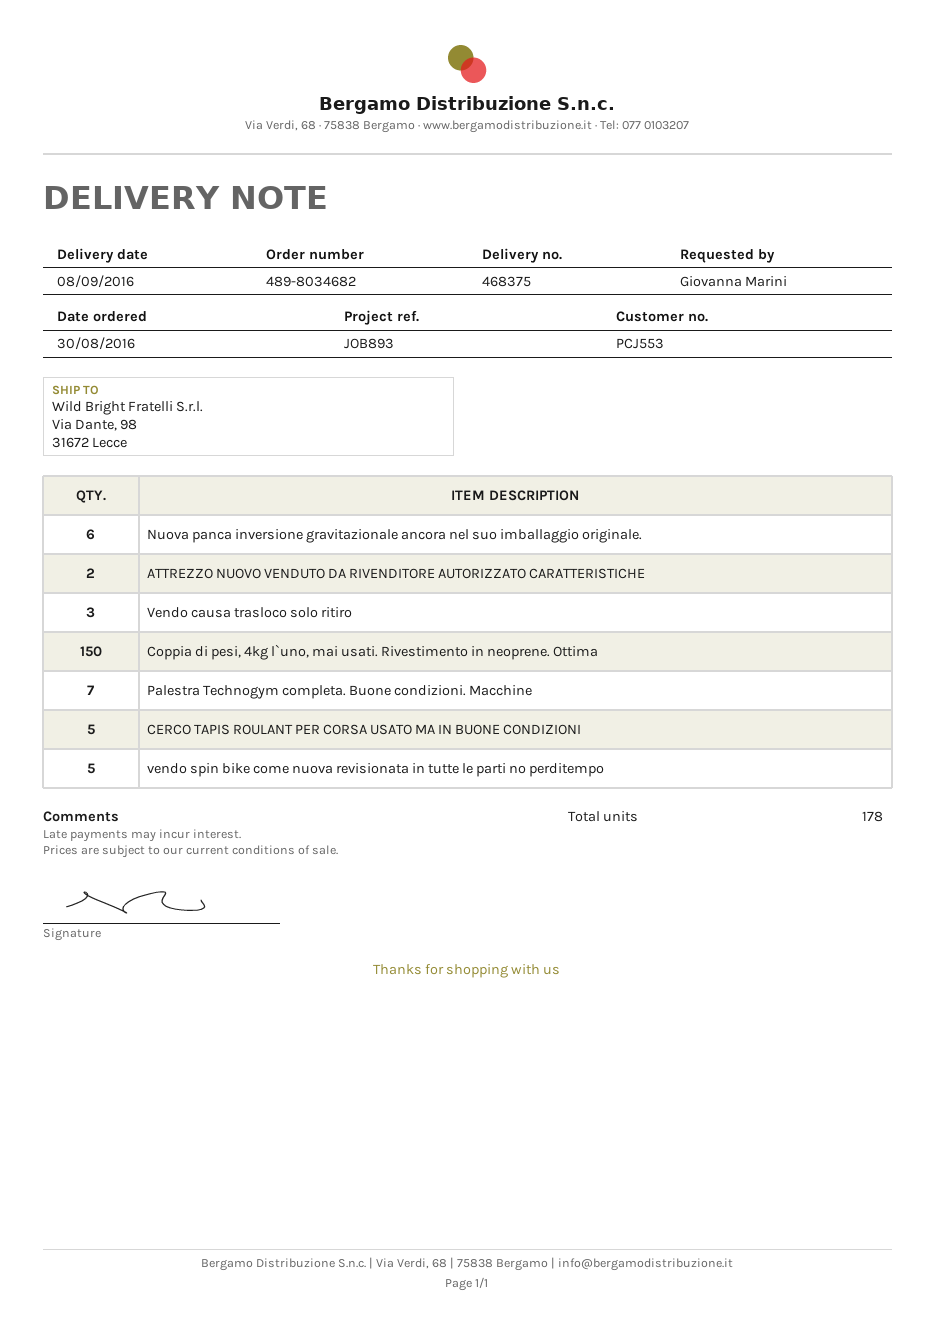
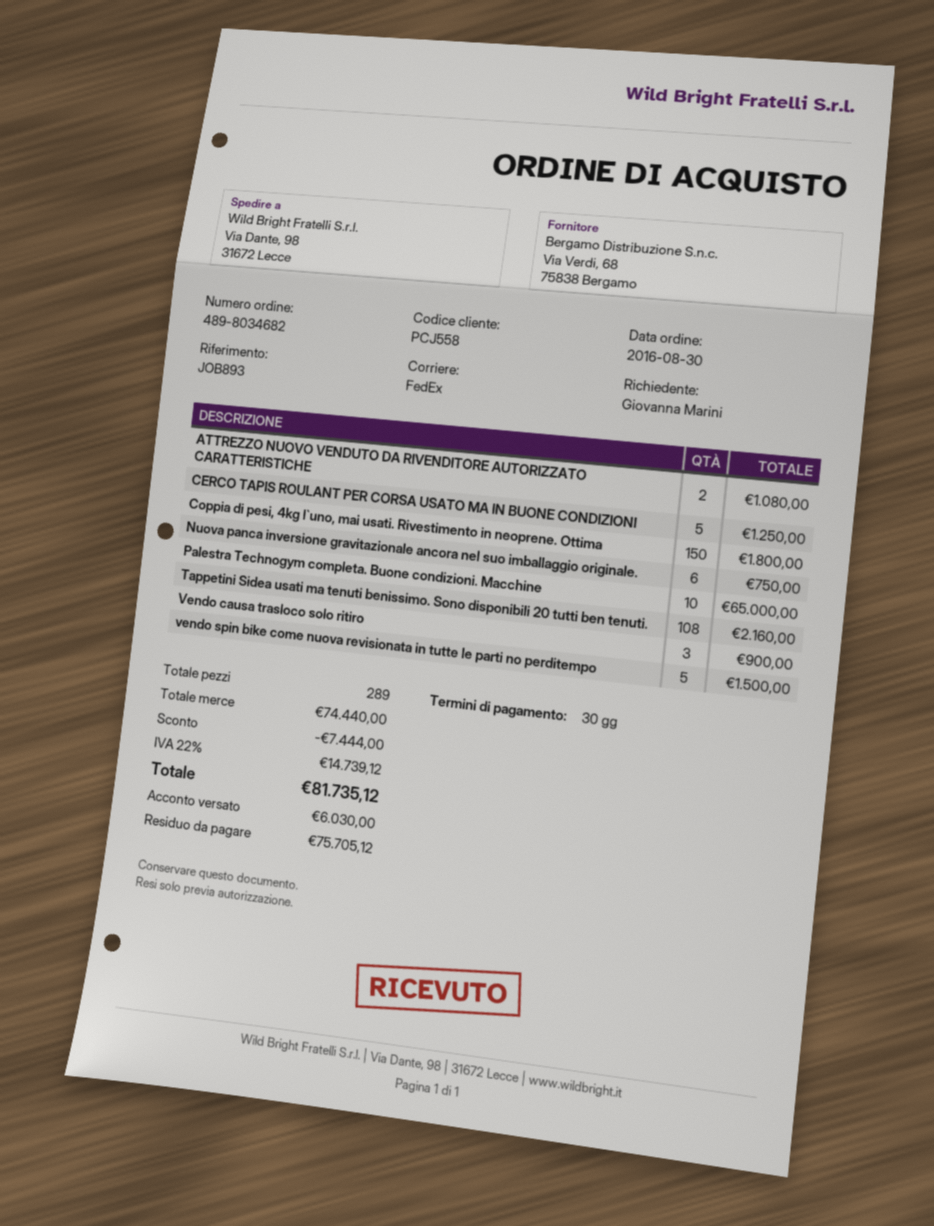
customer number: PCJ553 -> PCJ558
Palestra Technogym completa. Buone condizioni. Macchine: 7 -> 10
Tappetini Sidea usati ma tenuti benissimo. Sono disponibili 20 tutti ben tenuti.: none -> 108
total quantity: 178 -> 289

